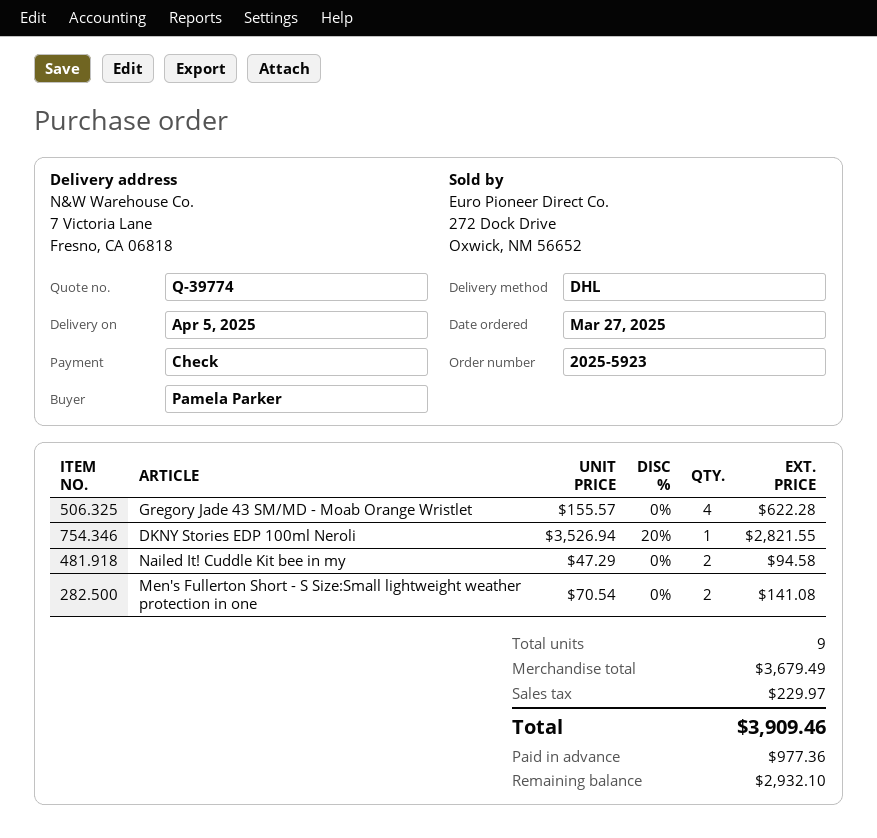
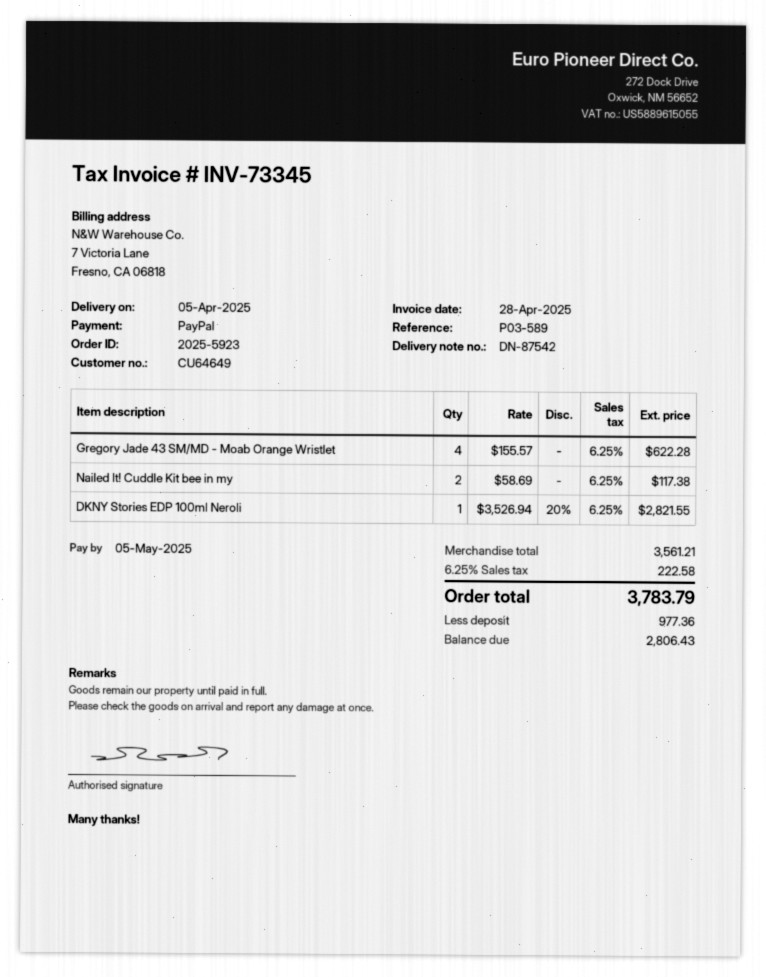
payment method: cheque -> PayPal
Nailed It! Cuddle Kit bee in my: 2 x 47.29 = 94.58 -> 2 x 58.69 = 117.38
Men's Fullerton Short - S Size:Small lightweight weather protection in one: 2 x 70.54 = 141.08 -> none
subtotal: 3679.49 -> 3561.21
tax: 229.97 -> 222.58
total: 3909.46 -> 3783.79
balance: 2932.10 -> 2806.43

